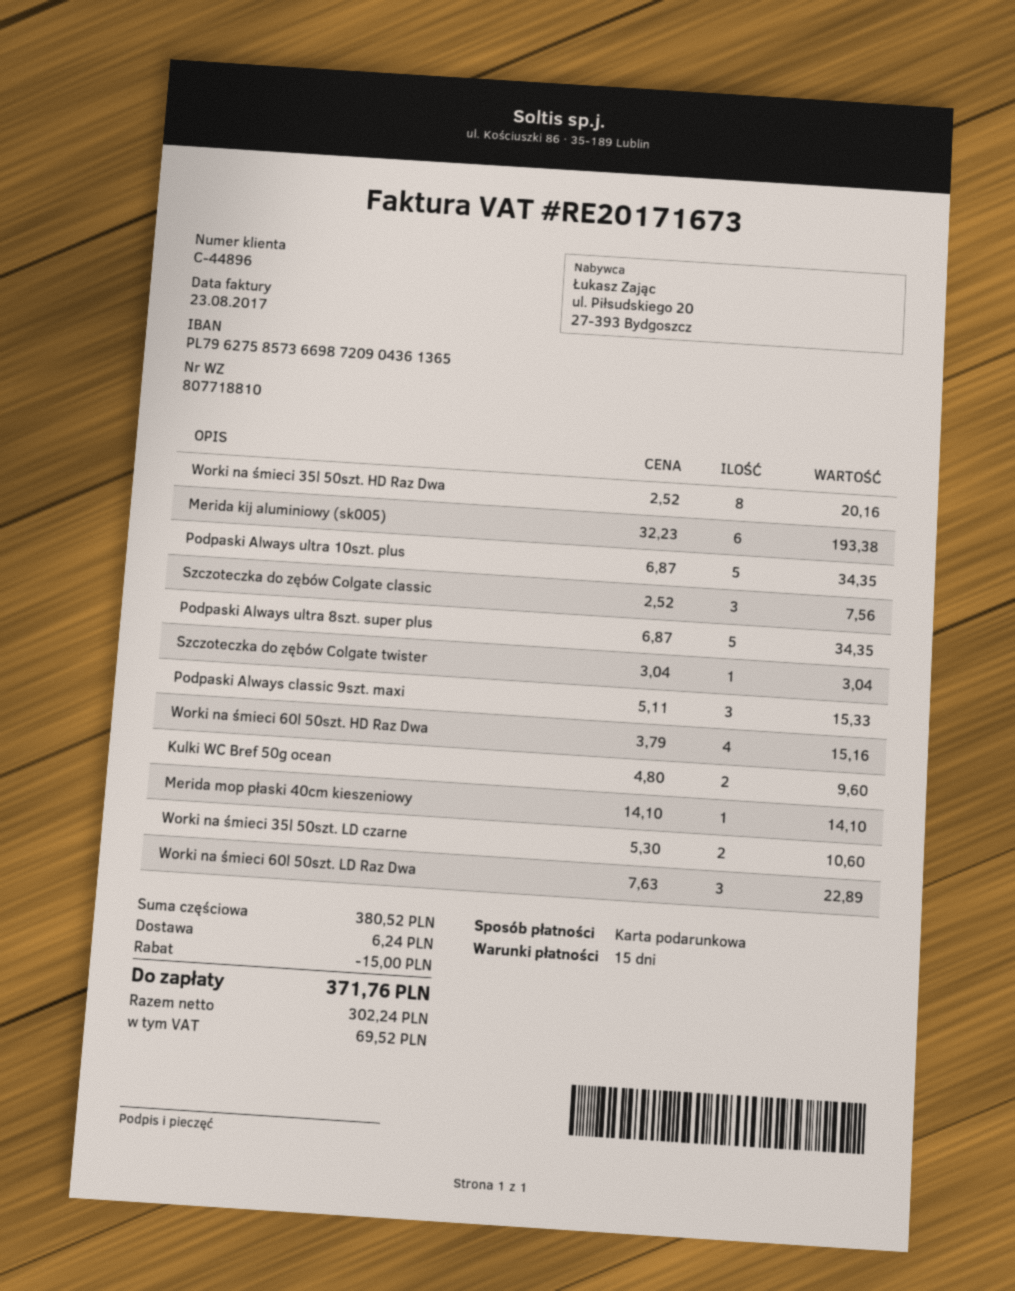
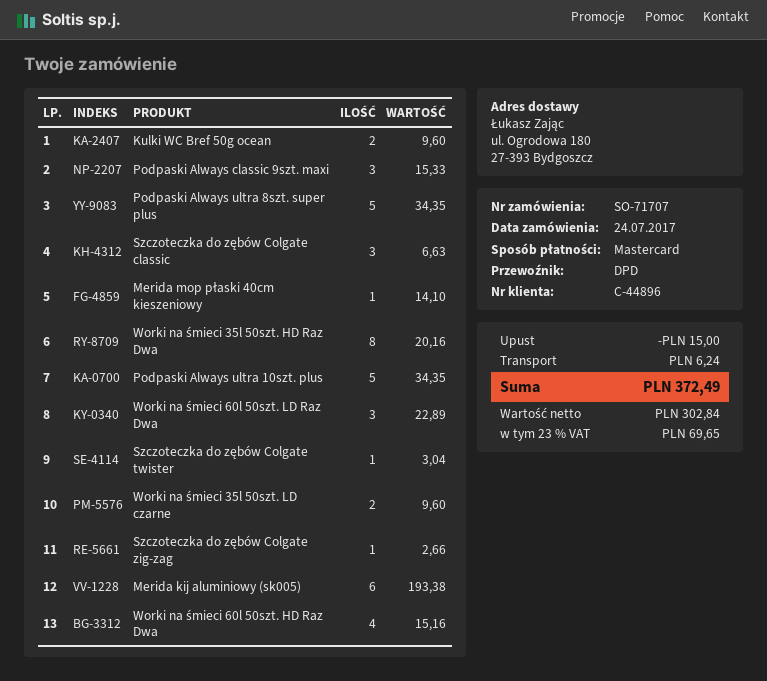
payment method: gift card -> Mastercard
Szczoteczka do zębów Colgate classic: 3 for 7.56 -> 3 for 6.63
Worki na śmieci 35l 50szt. LD czarne: 2 for 10.60 -> 2 for 9.60
Szczoteczka do zębów Colgate zig-zag: none -> 1 for 2.66
net: 302.24 -> 302.84
tax: 69.52 -> 69.65
total: 371.76 -> 372.49

